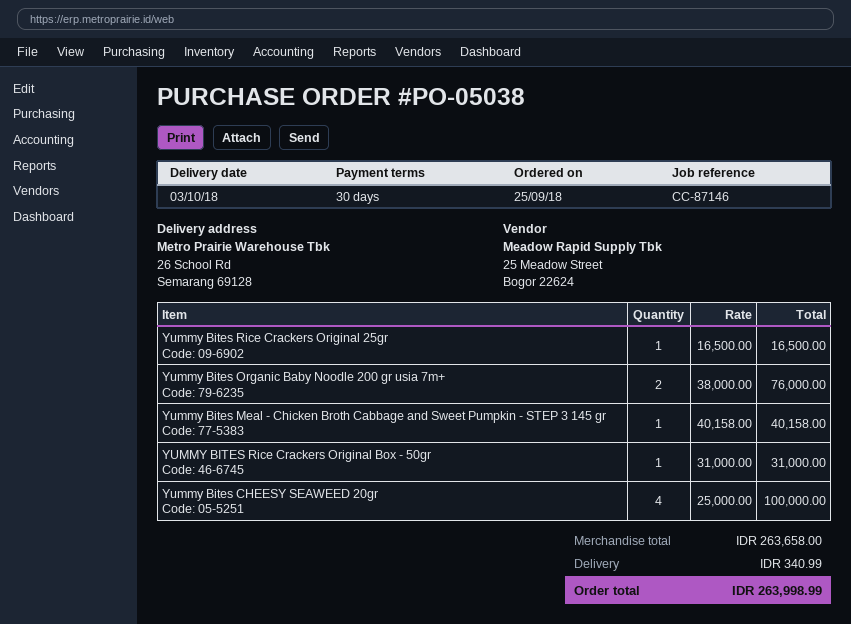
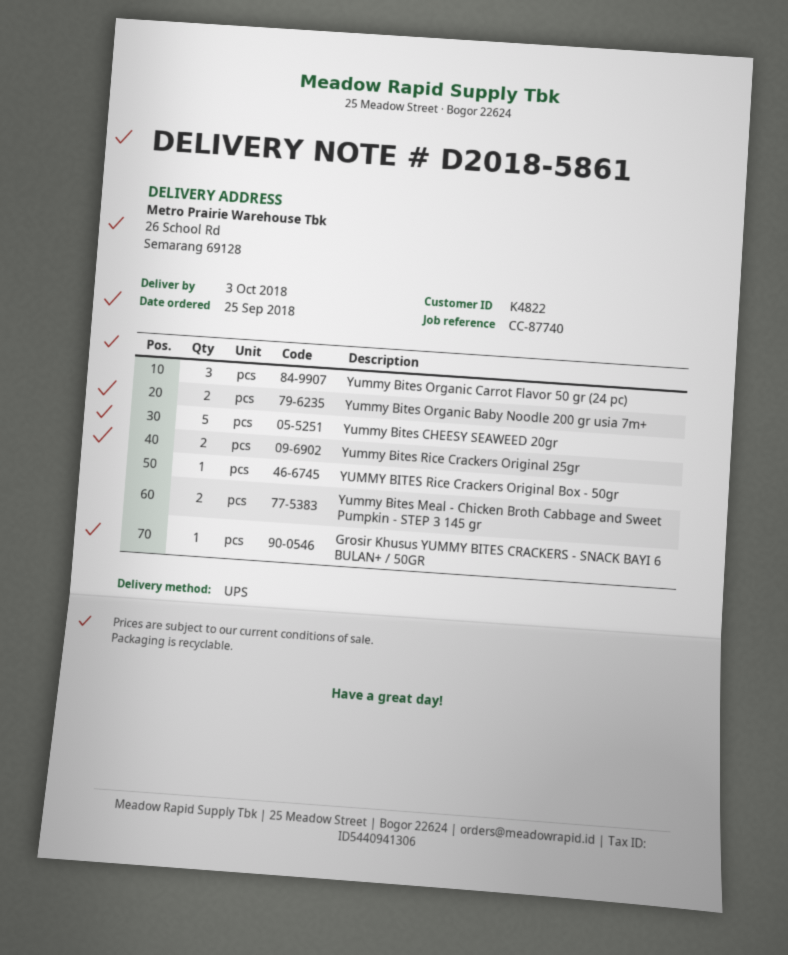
reference: CC-87146 -> CC-87740
Yummy Bites Rice Crackers Original 25gr: 1 -> 2
Yummy Bites Meal - Chicken Broth Cabbage and Sweet Pumpkin - STEP 3 145 gr: 1 -> 2
Yummy Bites CHEESY SEAWEED 20gr: 4 -> 5
Yummy Bites Organic Carrot Flavor 50 gr (24 pc): none -> 3
Grosir Khusus YUMMY BITES CRACKERS - SNACK BAYI 6 BULAN+ / 50GR: none -> 1

